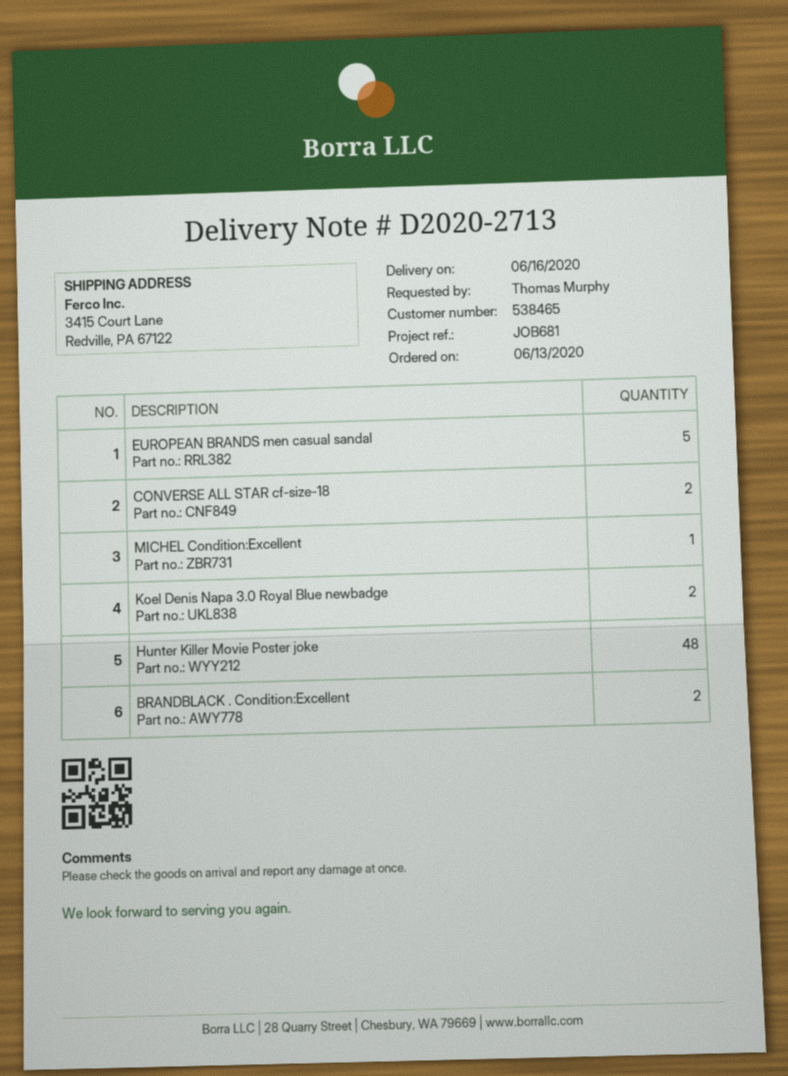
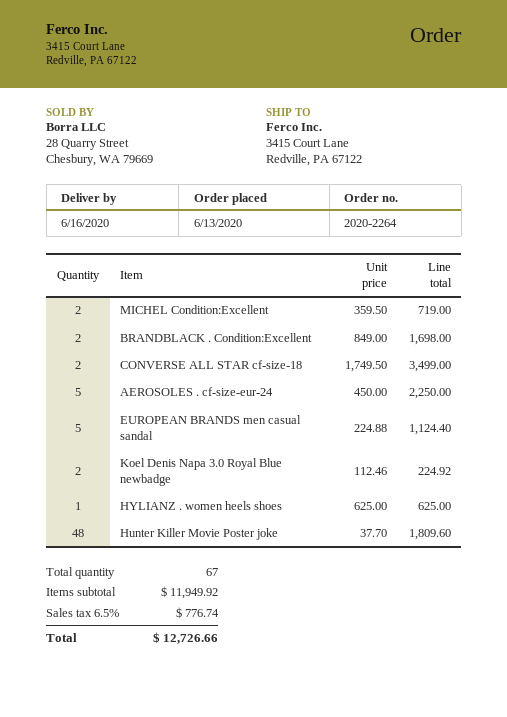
MICHEL Condition:Excellent: 1 -> 2
AEROSOLES . cf-size-eur-24: none -> 5
HYLIANZ . women heels shoes: none -> 1

